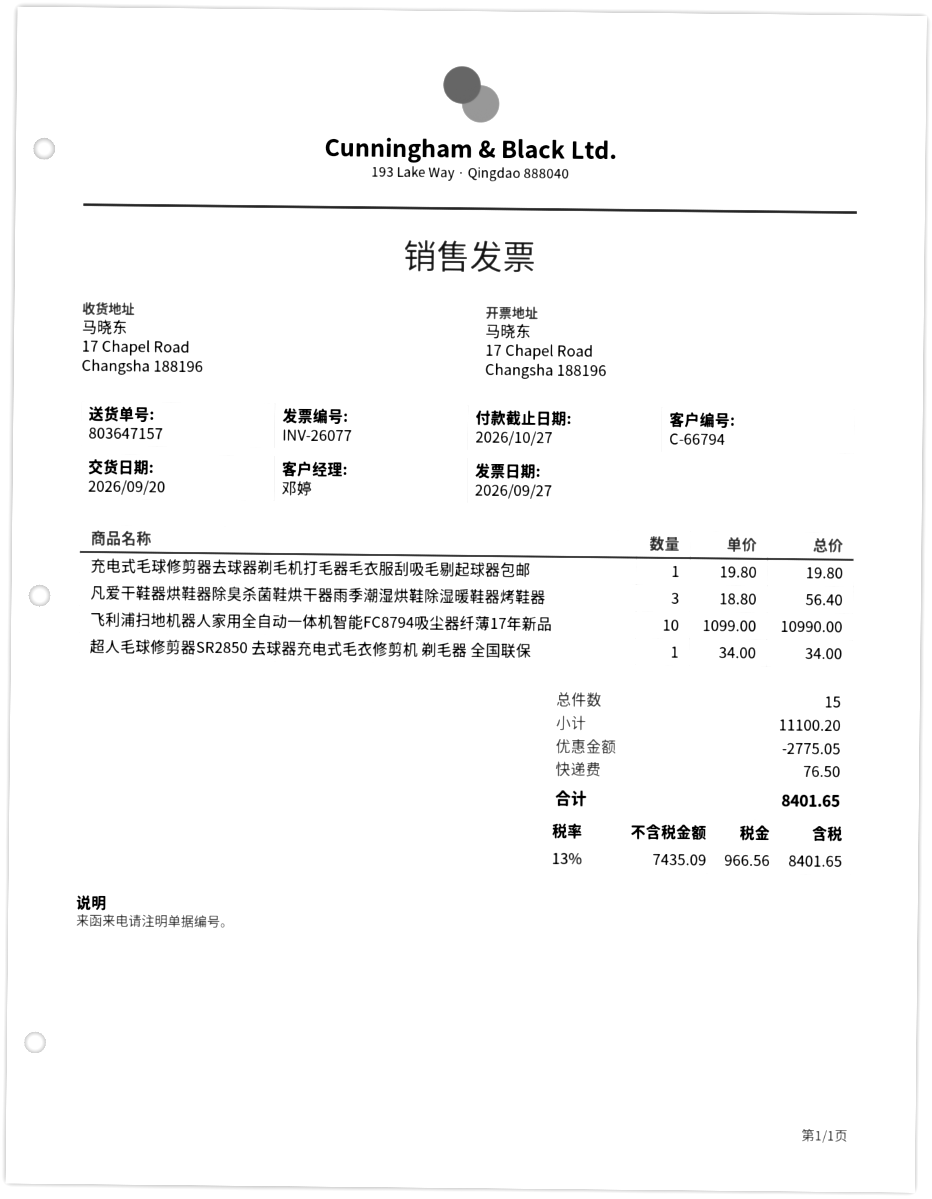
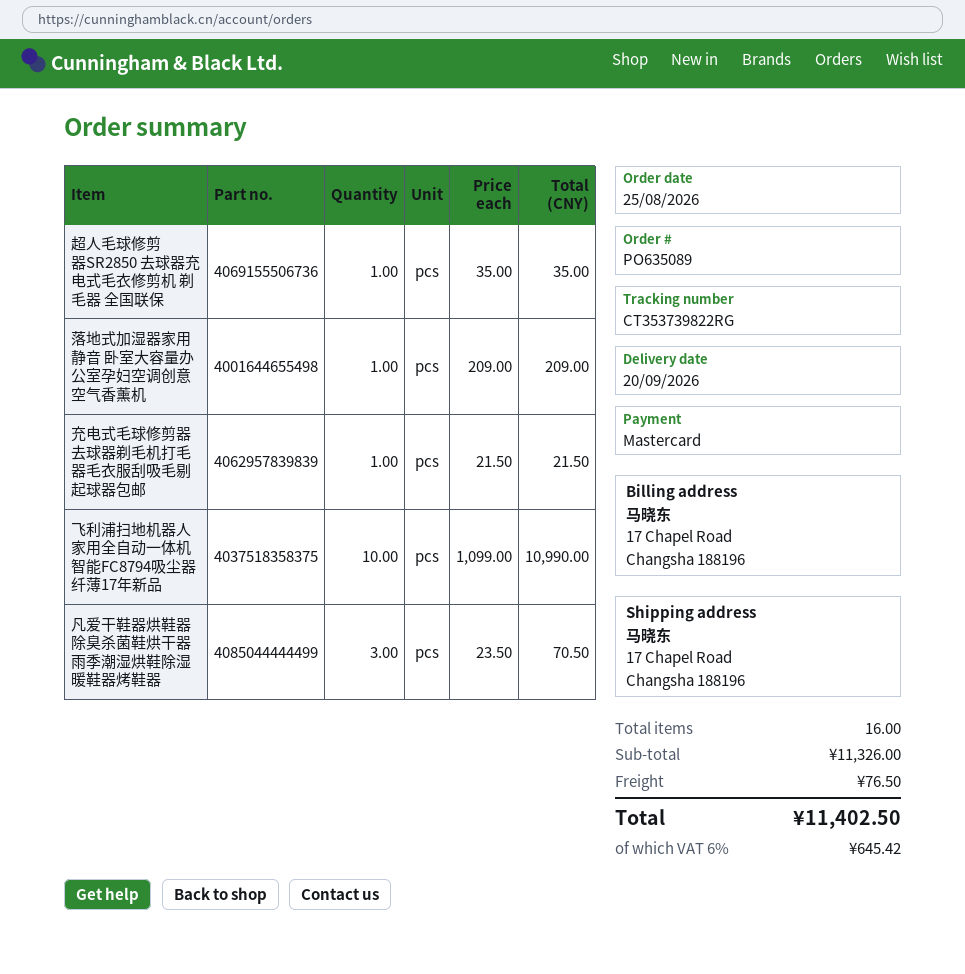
充电式毛球修剪器去球器剃毛机打毛器毛衣服刮吸毛剔起球器包邮: 1 x 19.80 = 19.80 -> 1 x 21.50 = 21.50
凡爱干鞋器烘鞋器除臭杀菌鞋烘干器雨季潮湿烘鞋除湿暖鞋器烤鞋器: 3 x 18.80 = 56.40 -> 3 x 23.50 = 70.50
超人毛球修剪器SR2850 去球器充电式毛衣修剪机 剃毛器 全国联保: 1 x 34.00 = 34.00 -> 1 x 35.00 = 35.00
落地式加湿器家用静音 卧室大容量办公室孕妇空调创意空气香薰机: none -> 1 x 209.00 = 209.00
total quantity: 15 -> 16
subtotal: 11100.20 -> 11326.00
discount: 2775.05 -> none
tax: 13% = 966.56 -> 6% = 645.42
total: 8401.65 -> 11402.50

